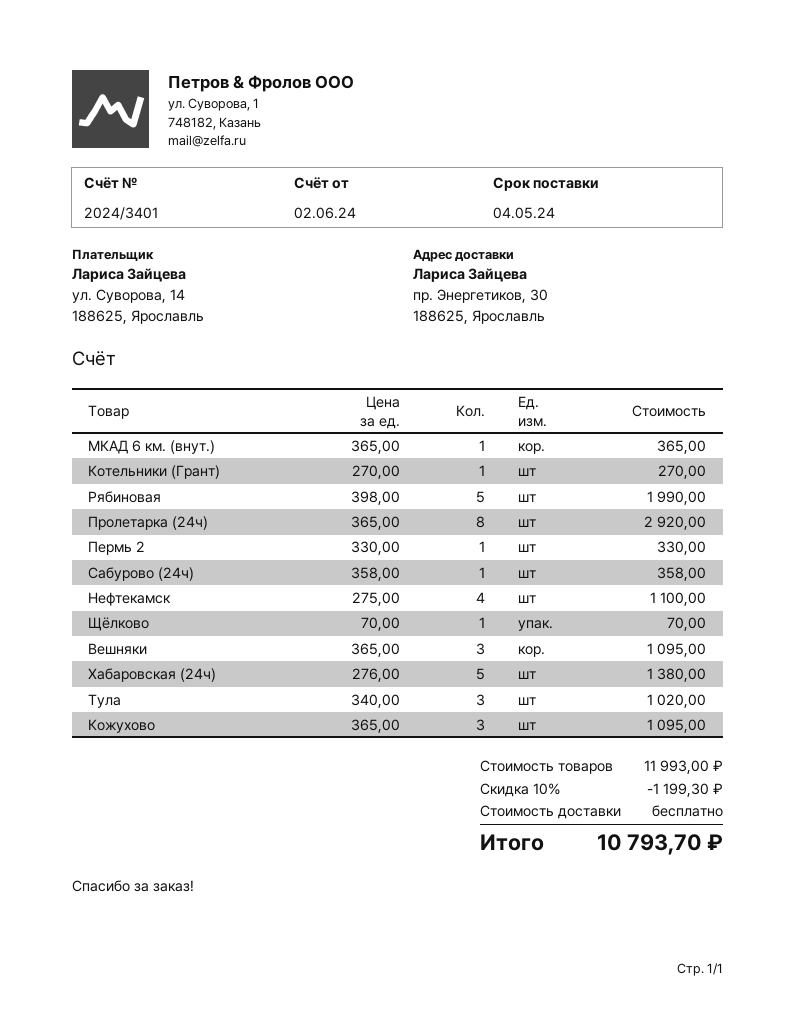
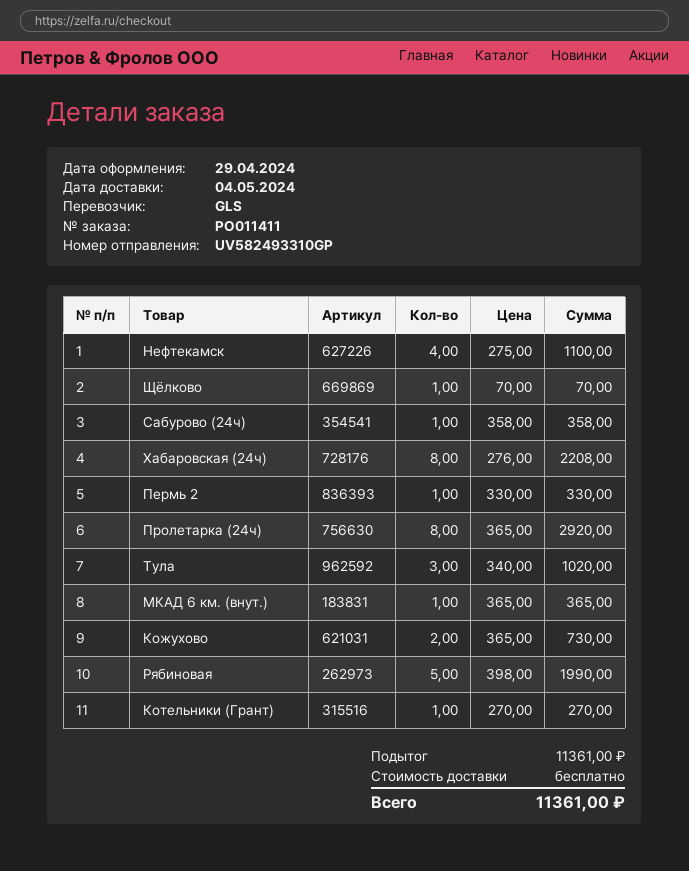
Вешняки: 3 x 365.00 = 1095.00 -> none
Хабаровская (24ч): 5 x 276.00 = 1380.00 -> 8 x 276.00 = 2208.00
Кожухово: 3 x 365.00 = 1095.00 -> 2 x 365.00 = 730.00
subtotal: 11993.00 -> 11361.00
discount: 10% = 1199.30 -> none
total: 10793.70 -> 11361.00

